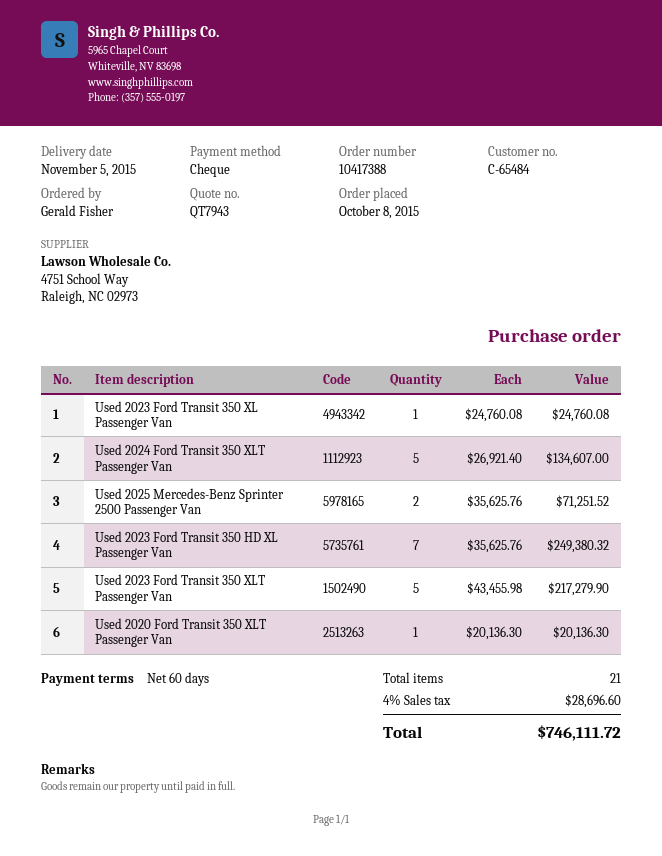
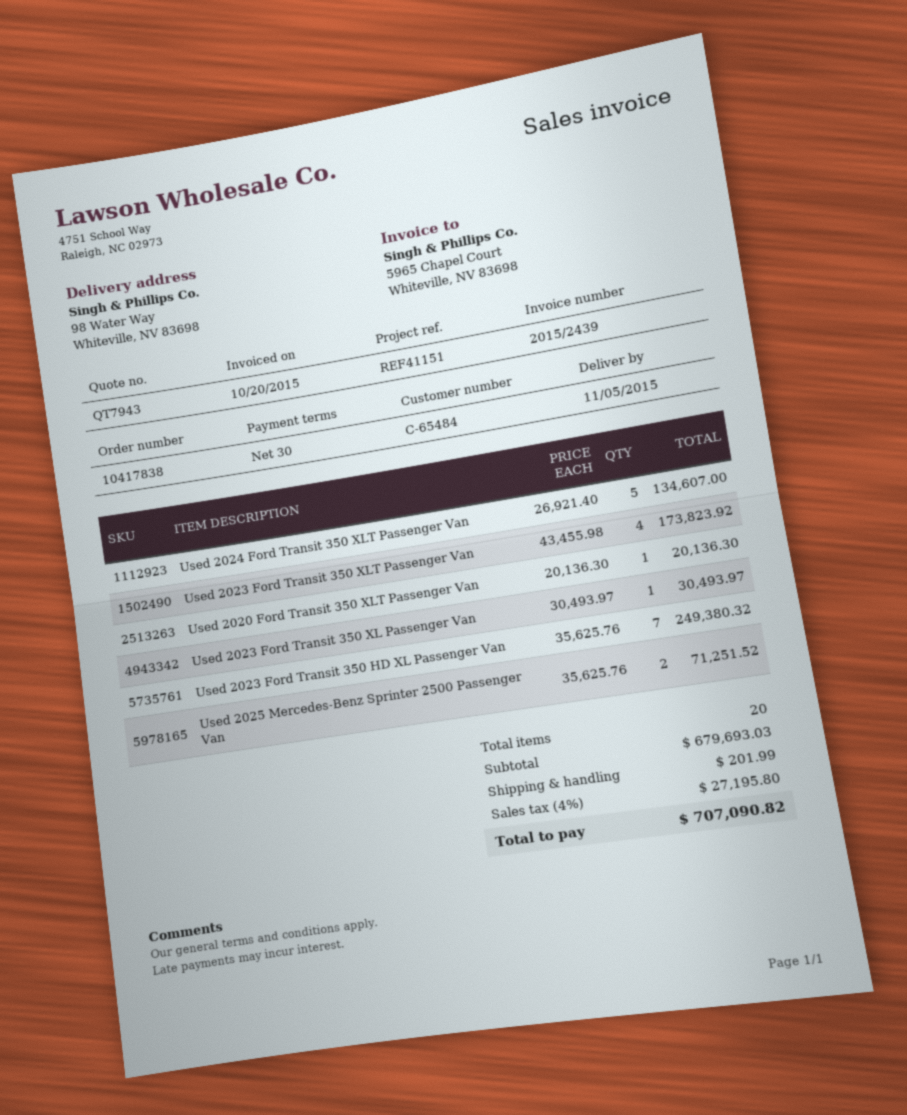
order number: 10417388 -> 10417838
payment terms: 60 days -> 30 days
Used 2023 Ford Transit 350 XL Passenger Van: 1 x 24760.08 = 24760.08 -> 1 x 30493.97 = 30493.97
Used 2023 Ford Transit 350 XLT Passenger Van: 5 x 43455.98 = 217279.90 -> 4 x 43455.98 = 173823.92
total quantity: 21 -> 20
shipping: none -> 201.99
tax: 4% = 28696.60 -> 4% = 27195.80
total: 746111.72 -> 707090.82

